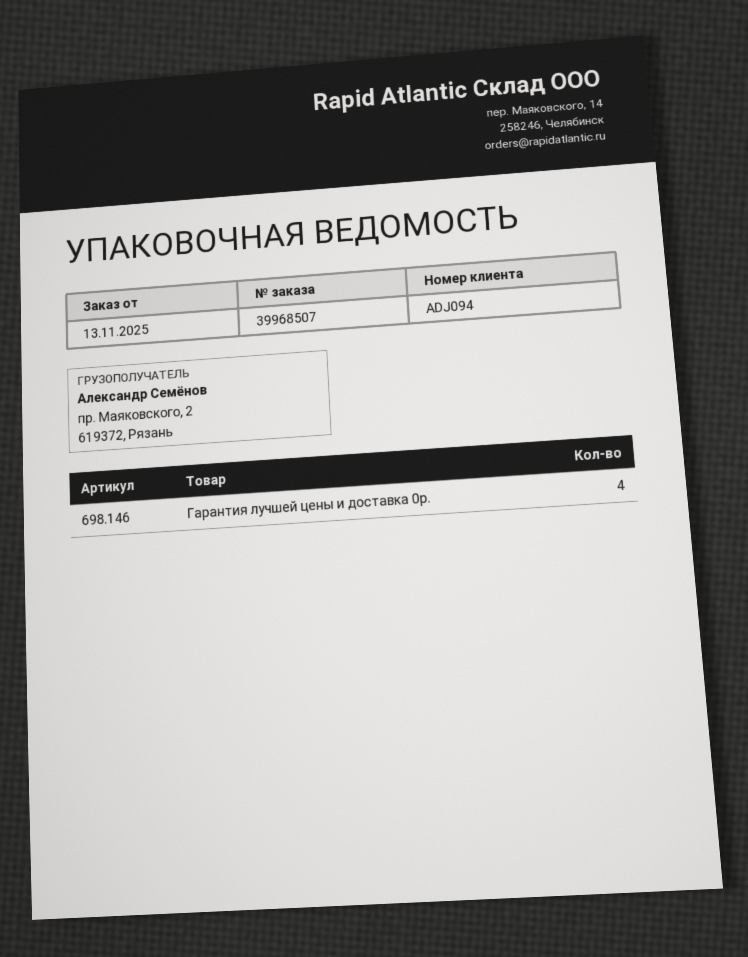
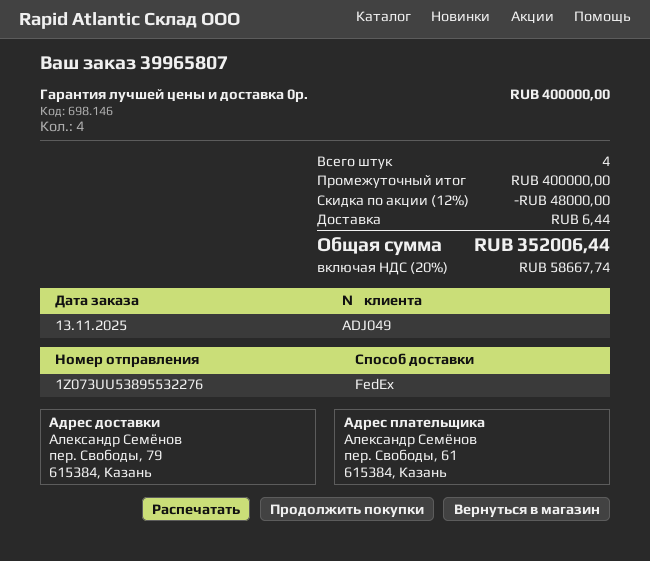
order number: 39968507 -> 39965807
customer number: ADJ094 -> ADJ049
ship to: пр. Маяковского, 2, 619372, Рязань -> пер. Свободы, 79, 615384, Казань

